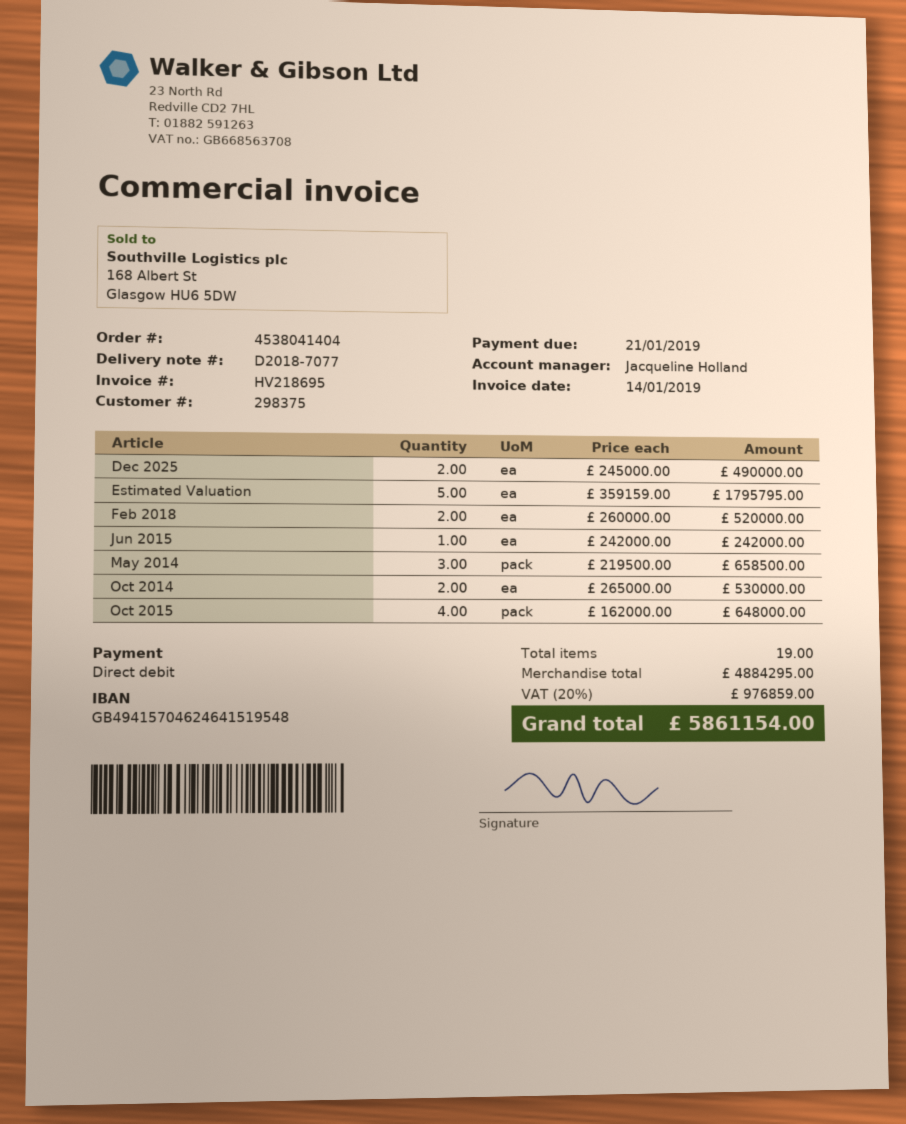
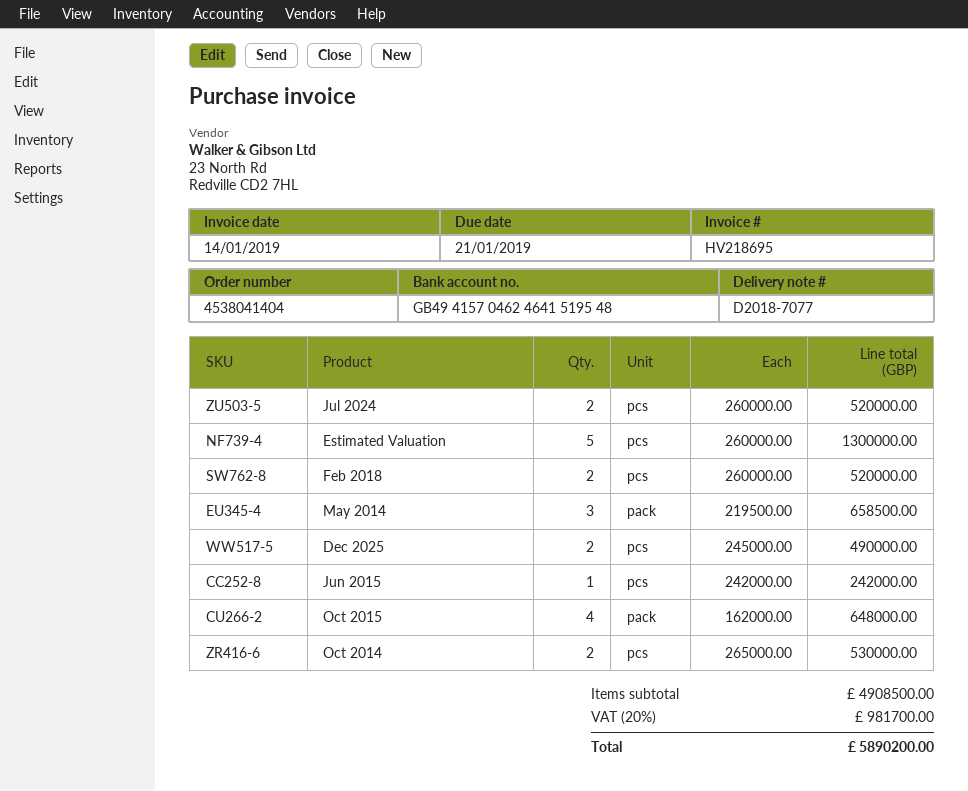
Estimated Valuation: 5 x 359159.00 = 1795795.00 -> 5 x 260000.00 = 1300000.00
Jul 2024: none -> 2 x 260000.00 = 520000.00
subtotal: 4884295.00 -> 4908500.00
tax: 20% = 976859.00 -> 20% = 981700.00
total: 5861154.00 -> 5890200.00

